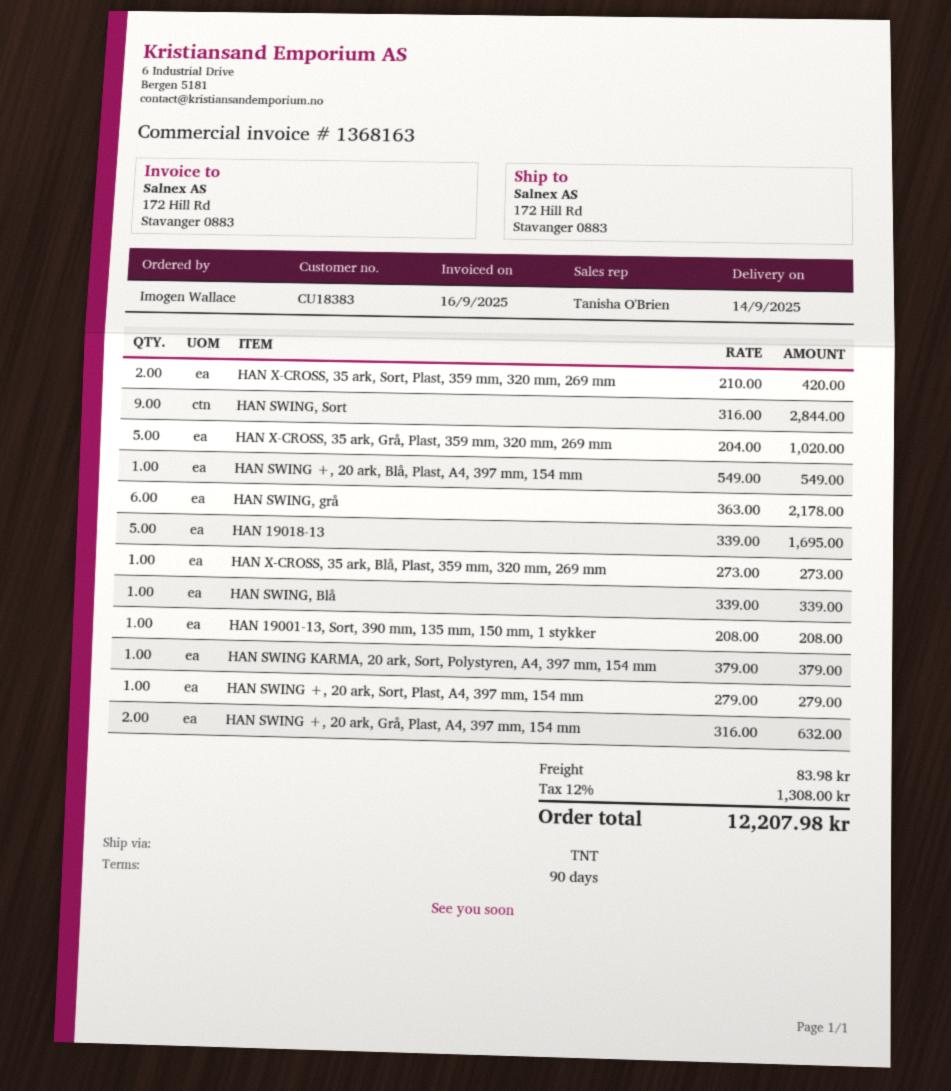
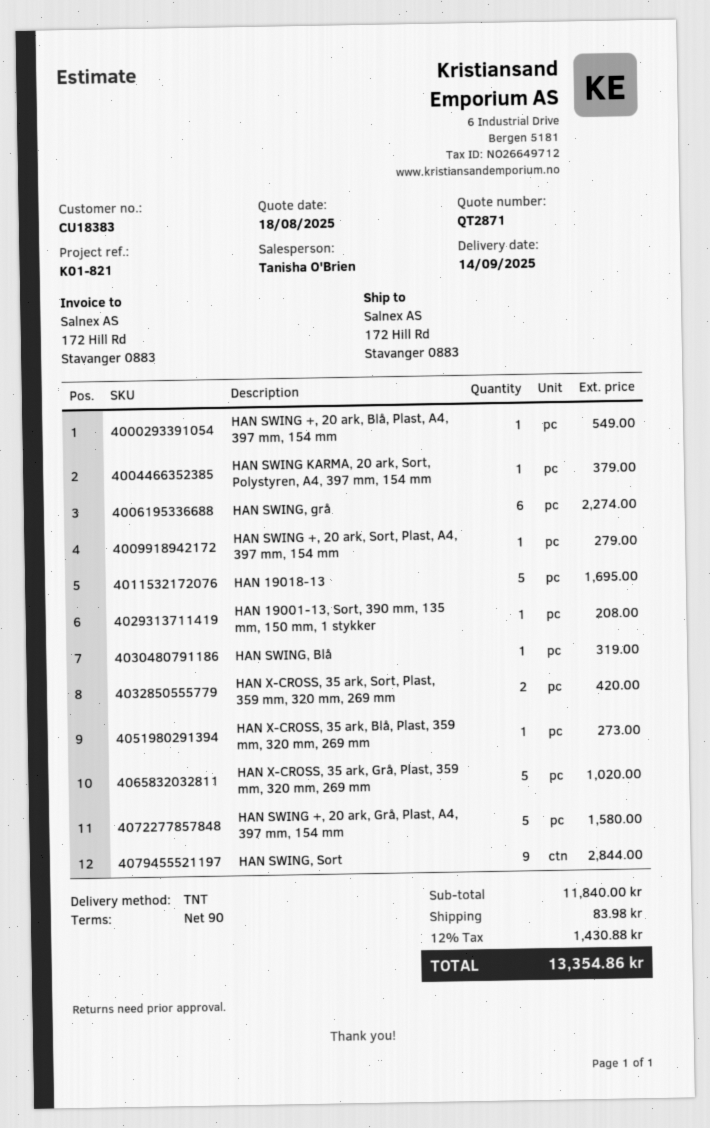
HAN SWING, grå: 6 for 2178.00 -> 6 for 2274.00
HAN SWING, Blå: 1 for 339.00 -> 1 for 319.00
HAN SWING +, 20 ark, Grå, Plast, A4, 397 mm, 154 mm: 2 for 632.00 -> 5 for 1580.00
tax: 12% = 1308.00 -> 12% = 1430.88
total: 12207.98 -> 13354.86

